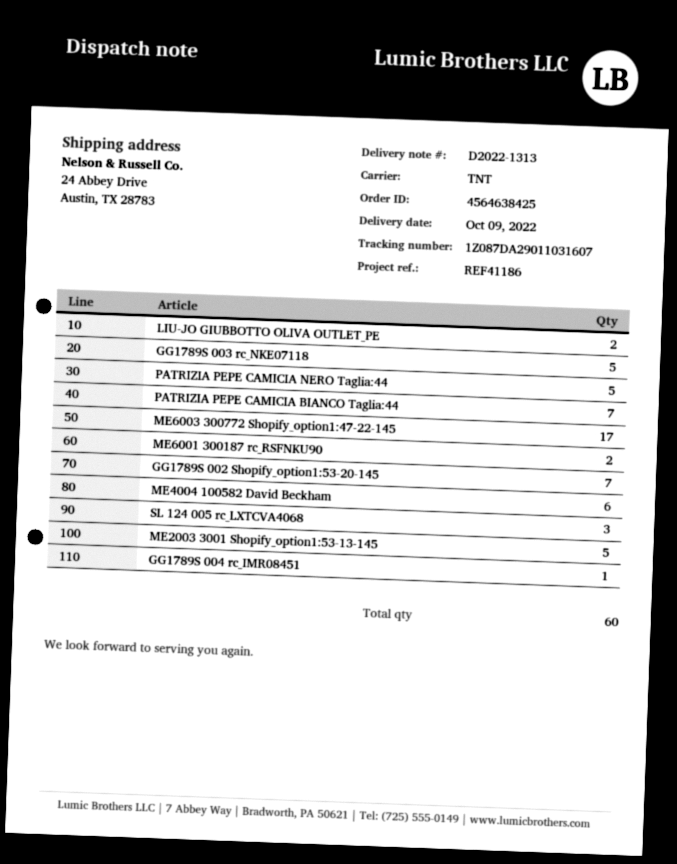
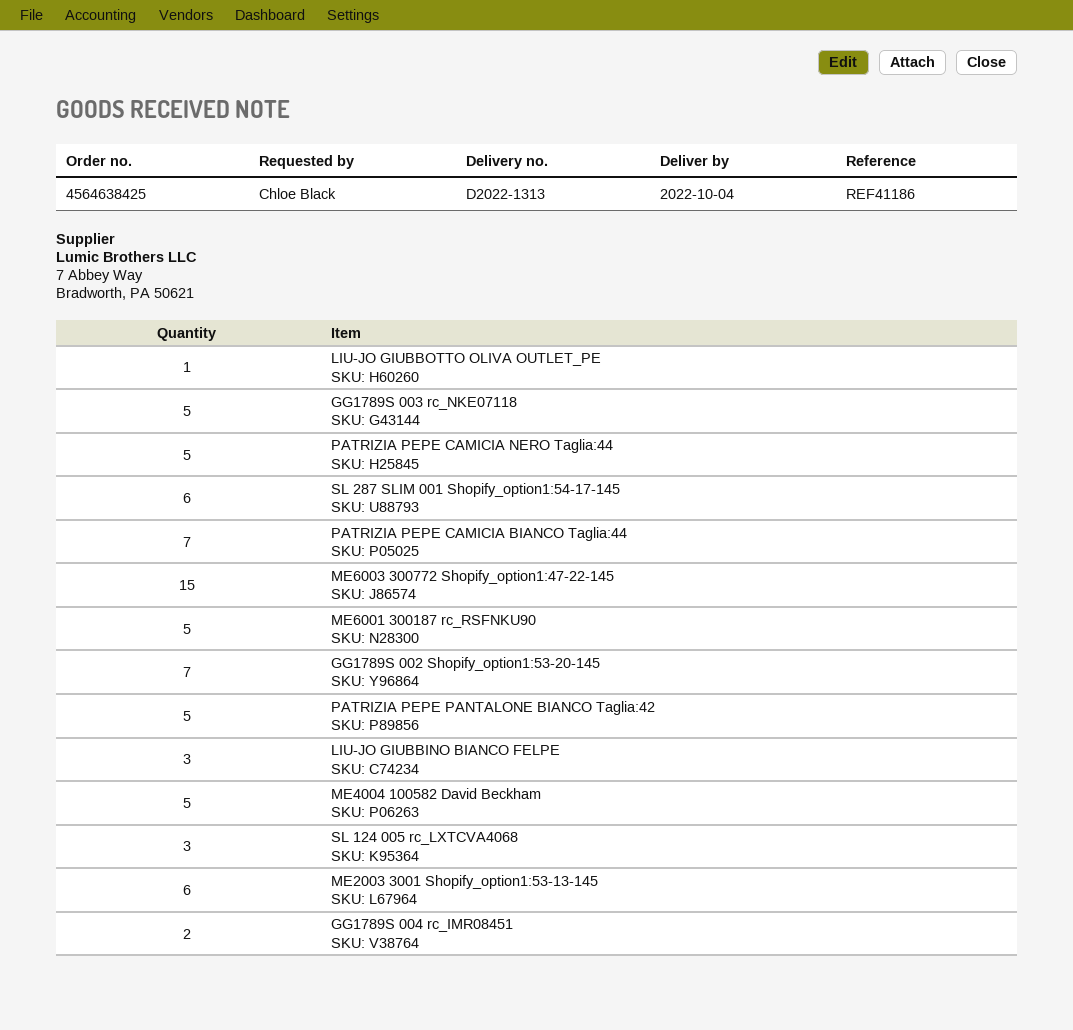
delivery date: 2022-10-09 -> 2022-10-04
LIU-JO GIUBBOTTO OLIVA OUTLET_PE: 2 -> 1
ME6003 300772 Shopify_option1:47-22-145: 17 -> 15
ME6001 300187 rc_RSFNKU90: 2 -> 5
ME4004 100582 David Beckham: 6 -> 5
ME2003 3001 Shopify_option1:53-13-145: 5 -> 6
GG1789S 004 rc_IMR08451: 1 -> 2
SL 287 SLIM 001 Shopify_option1:54-17-145: none -> 6
PATRIZIA PEPE PANTALONE BIANCO Taglia:42: none -> 5
LIU-JO GIUBBINO BIANCO FELPE: none -> 3

